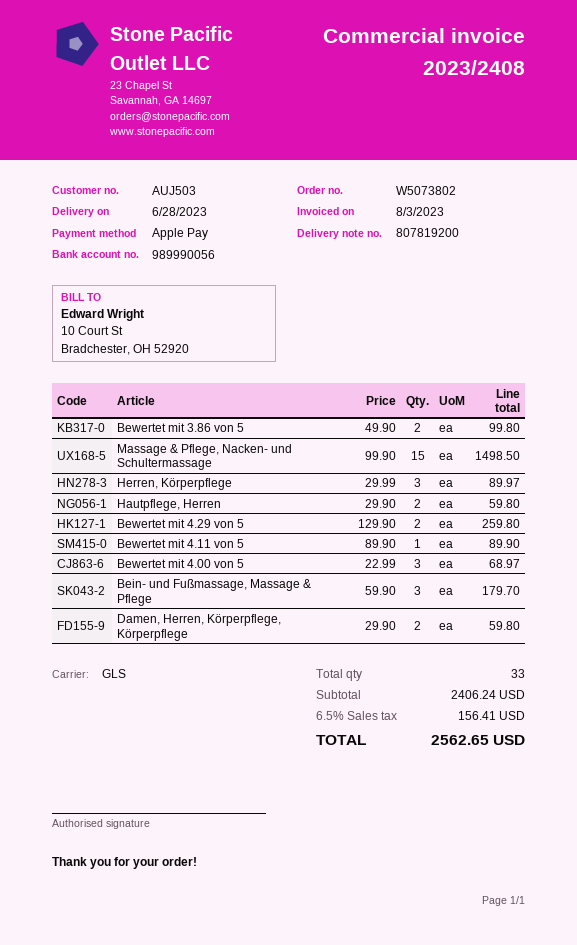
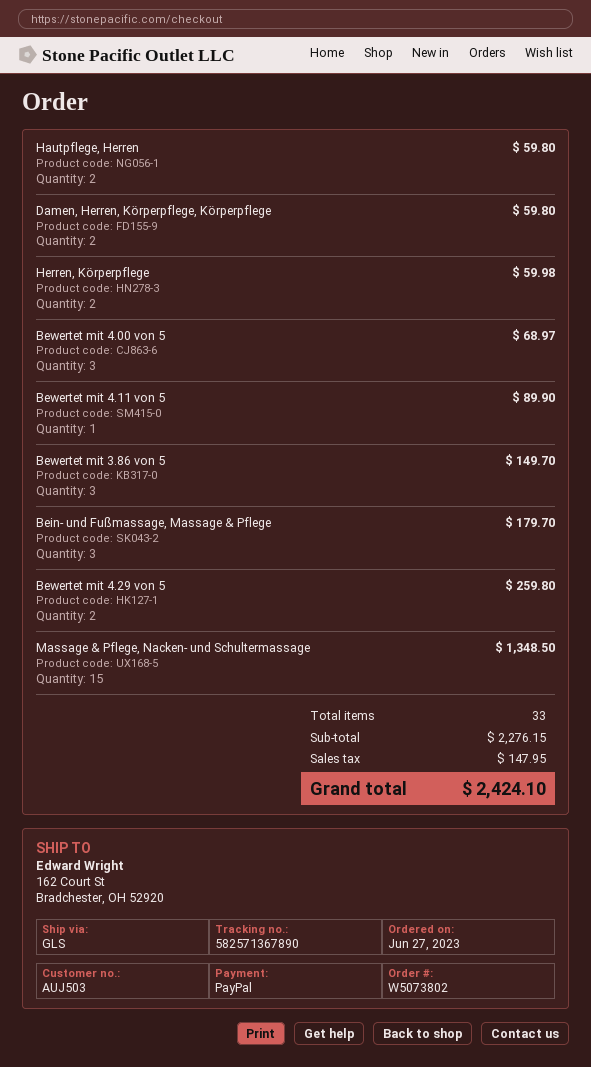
payment method: Apple Pay -> PayPal
Bewertet mit 3.86 von 5: 2 for 99.80 -> 3 for 149.70
Massage & Pflege, Nacken- und Schultermassage: 15 for 1498.50 -> 15 for 1348.50
Herren, Körperpflege: 3 for 89.97 -> 2 for 59.98
subtotal: 2406.24 -> 2276.15
tax: 156.41 -> 147.95
total: 2562.65 -> 2424.10

